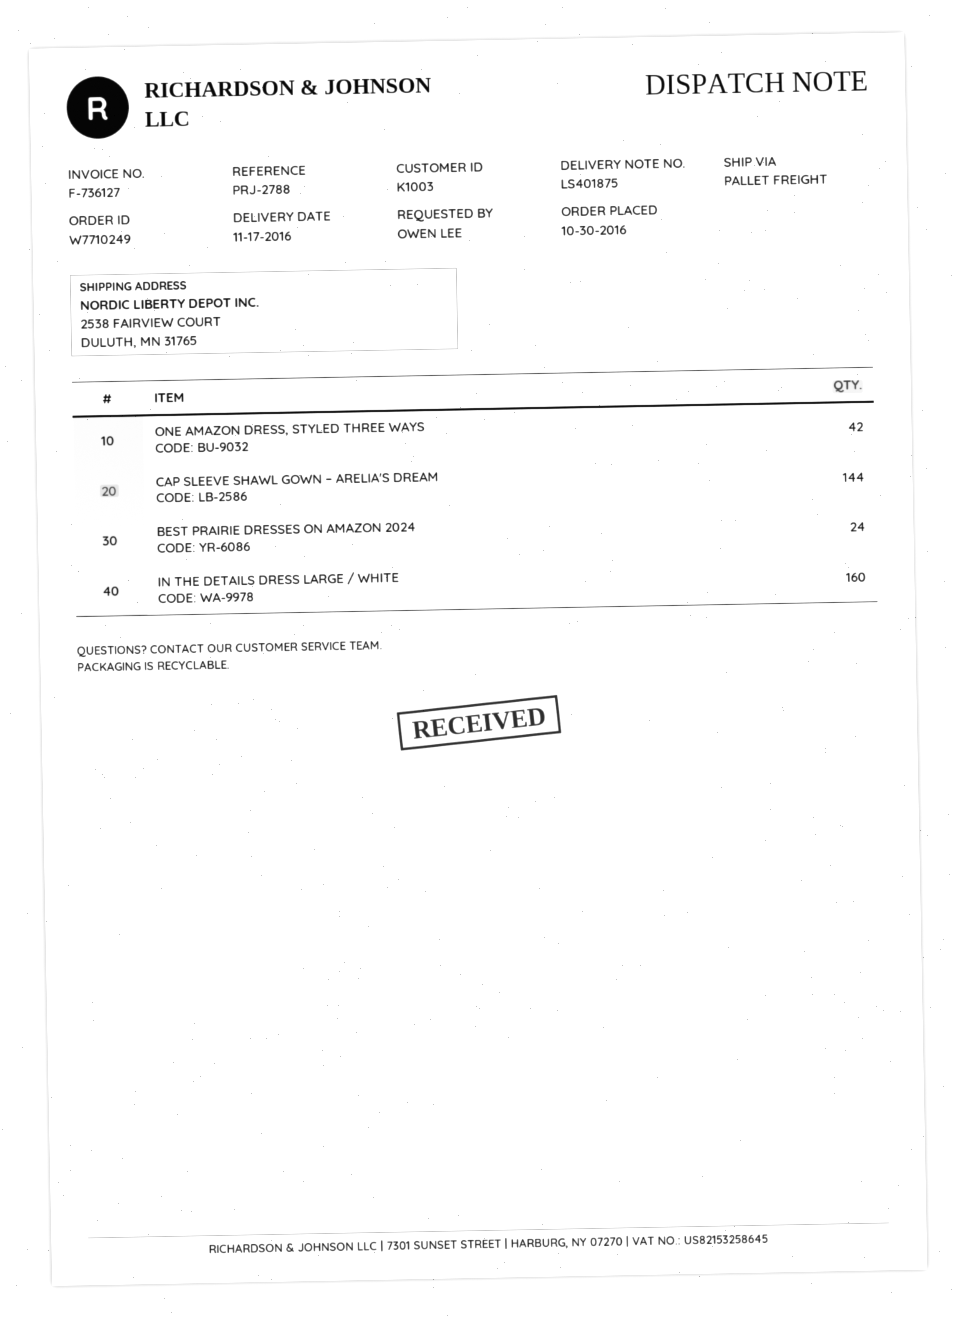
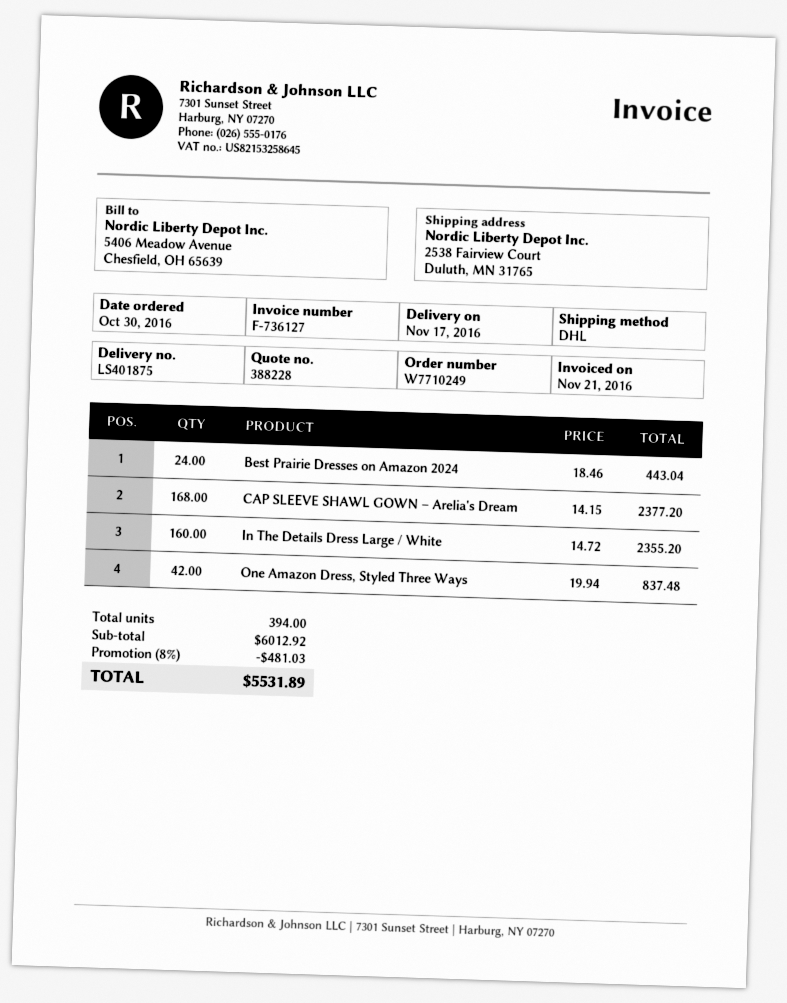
shipping method: pallet freight -> DHL
CAP SLEEVE SHAWL GOWN – ARELIA'S DREAM: 144 -> 168

